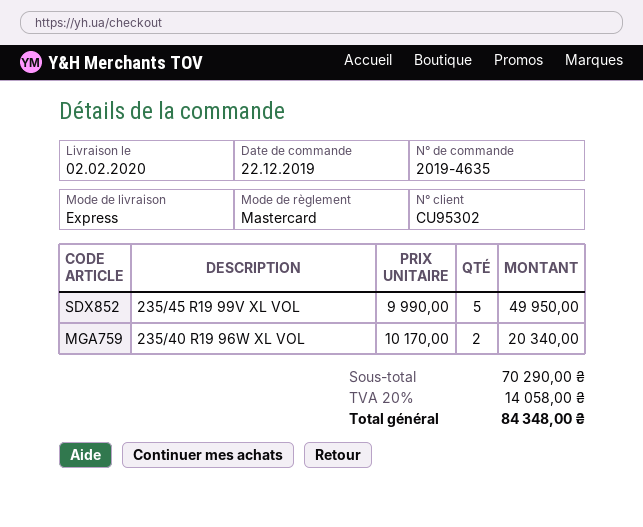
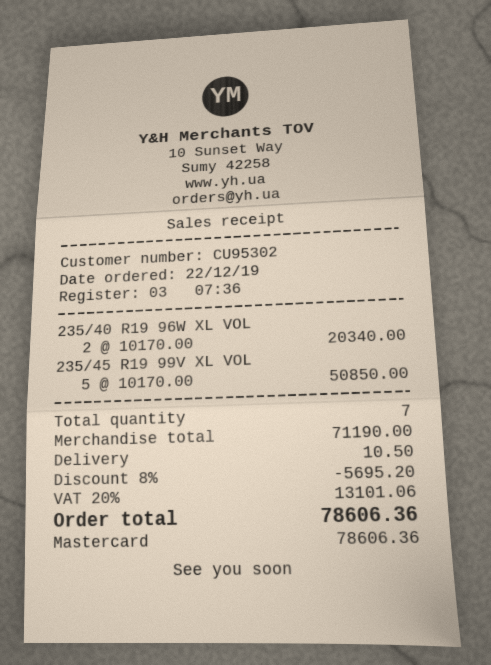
235/45 R19 99V XL VOL: 5 x 9990.00 = 49950.00 -> 5 x 10170.00 = 50850.00
subtotal: 70290.00 -> 71190.00
discount: none -> 8% = 5695.20
shipping: none -> 10.50
tax: 20% = 14058.00 -> 20% = 13101.06
total: 84348.00 -> 78606.36

